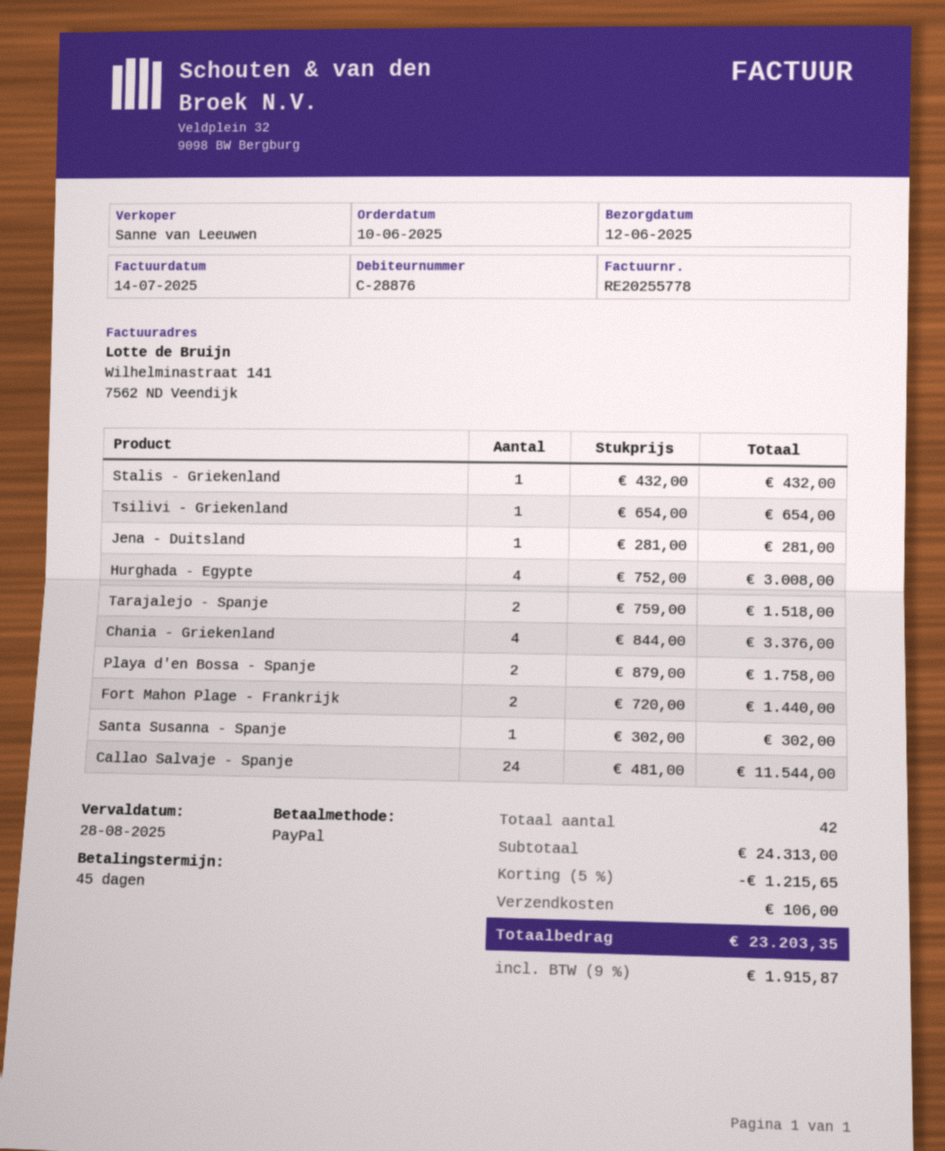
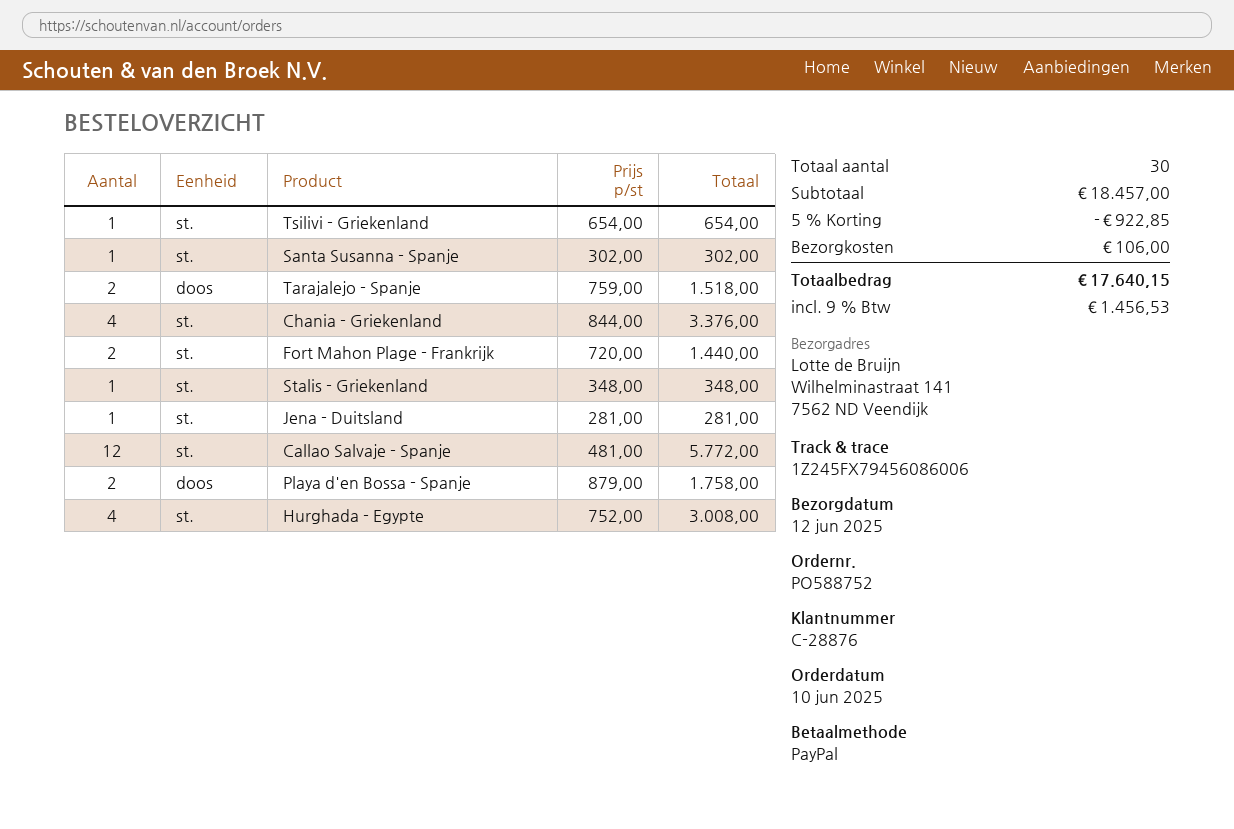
Stalis - Griekenland: 1 x 432.00 = 432.00 -> 1 x 348.00 = 348.00
Callao Salvaje - Spanje: 24 x 481.00 = 11544.00 -> 12 x 481.00 = 5772.00
total quantity: 42 -> 30
subtotal: 24313.00 -> 18457.00
discount: 5% = 1215.65 -> 5% = 922.85
tax: 9% = 1915.87 -> 9% = 1456.53
total: 23203.35 -> 17640.15

